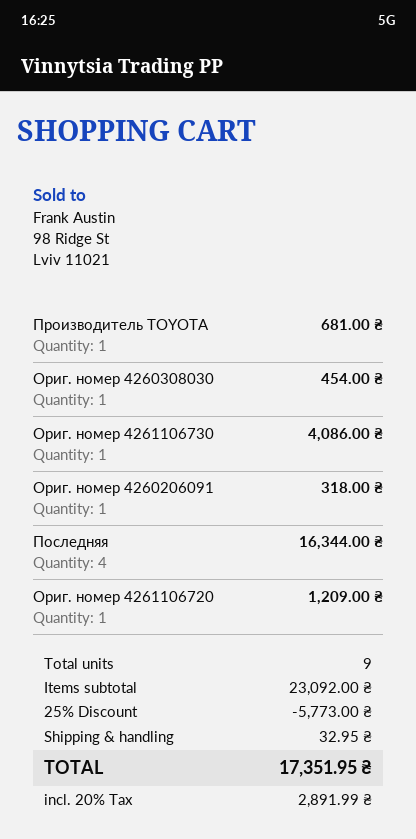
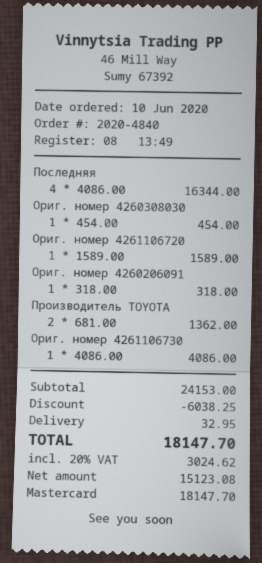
Производитель TOYOTA: 1 for 681.00 -> 2 for 1362.00
Ориг. номер 4261106720: 1 for 1209.00 -> 1 for 1589.00
subtotal: 23092.00 -> 24153.00
discount: 5773.00 -> 6038.25
tax: 20% = 2891.99 -> 20% = 3024.62
total: 17351.95 -> 18147.70

